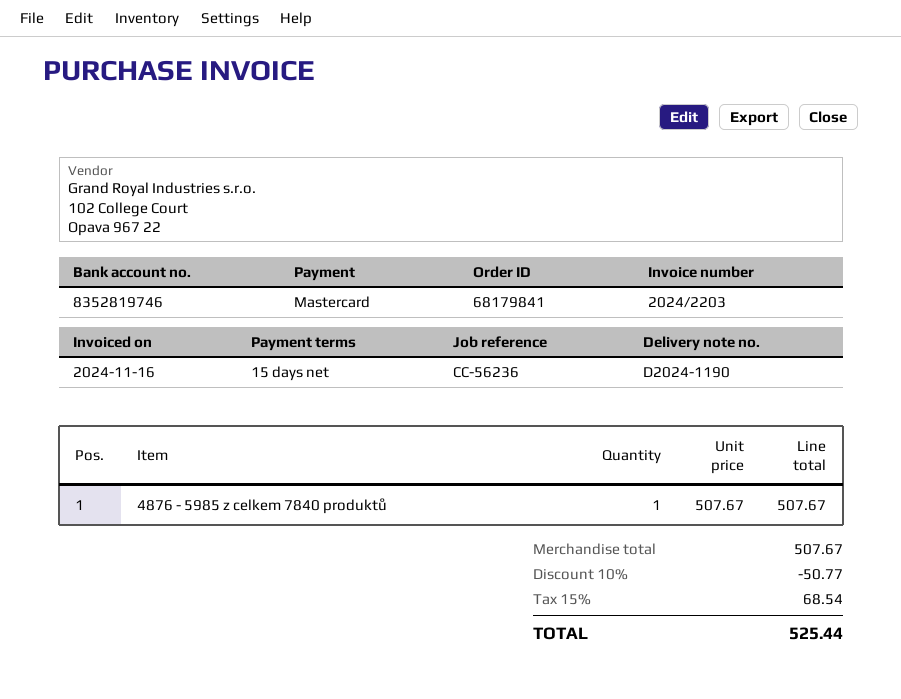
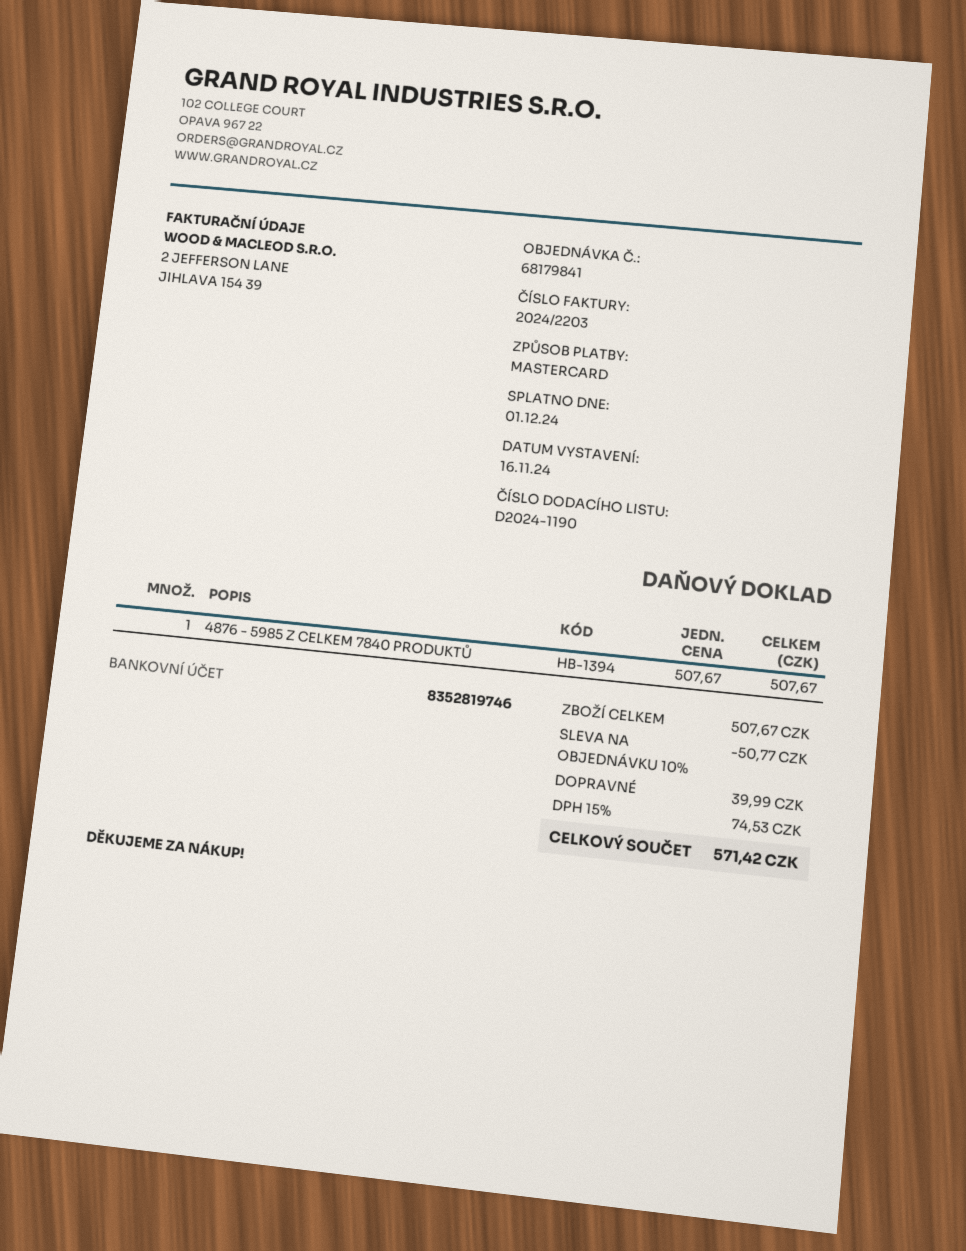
shipping: none -> 39.99
tax: 15% = 68.54 -> 15% = 74.53
total: 525.44 -> 571.42

